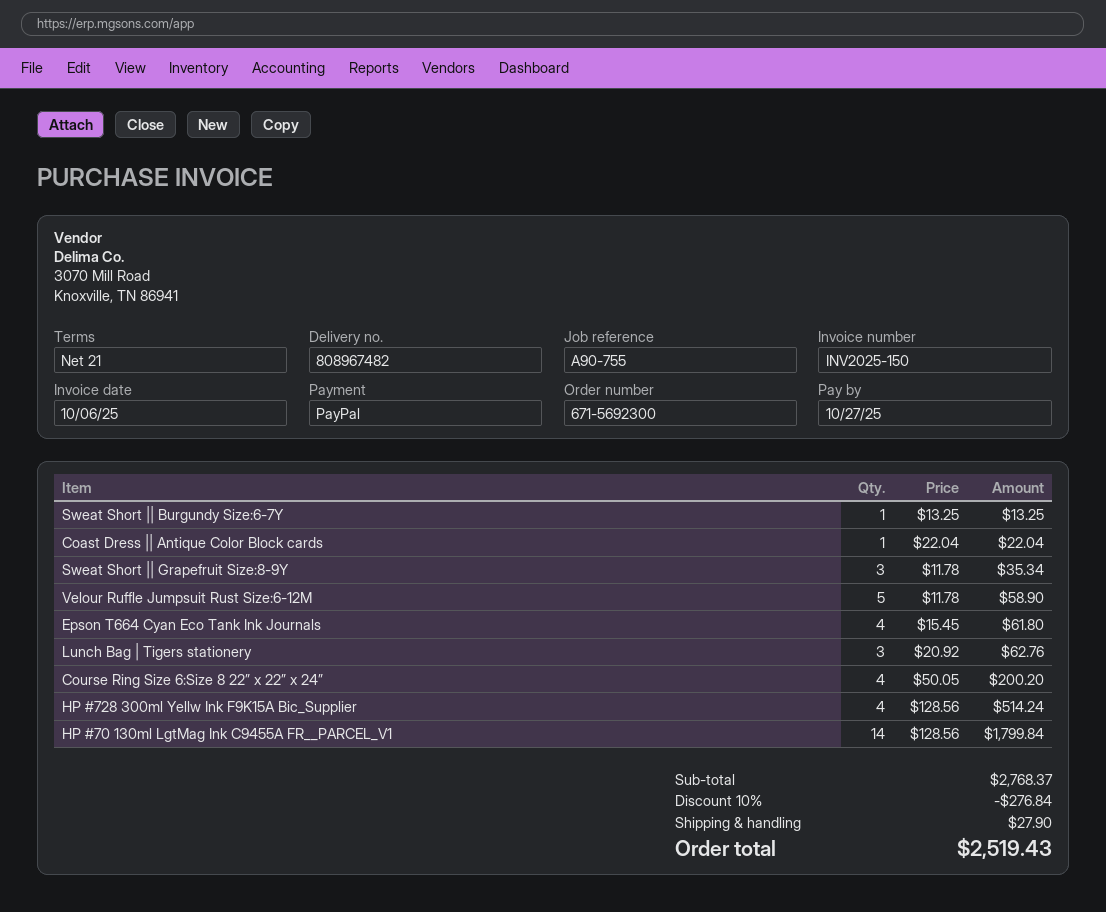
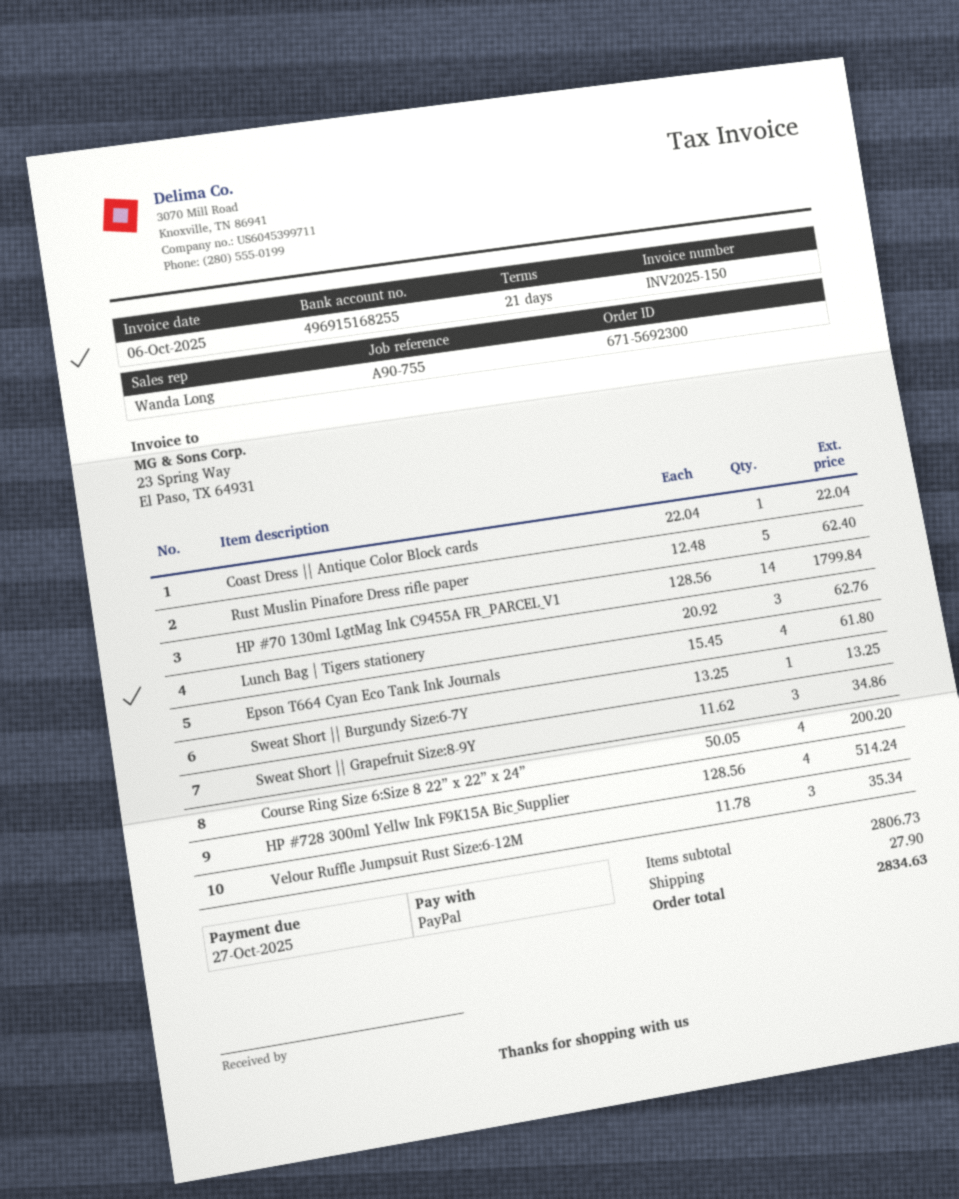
Sweat Short || Grapefruit Size:8-9Y: 3 x 11.78 = 35.34 -> 3 x 11.62 = 34.86
Velour Ruffle Jumpsuit Rust Size:6-12M: 5 x 11.78 = 58.90 -> 3 x 11.78 = 35.34
Rust Muslin Pinafore Dress rifle paper: none -> 5 x 12.48 = 62.40
subtotal: 2768.37 -> 2806.73
discount: 10% = 276.84 -> none
total: 2519.43 -> 2834.63

